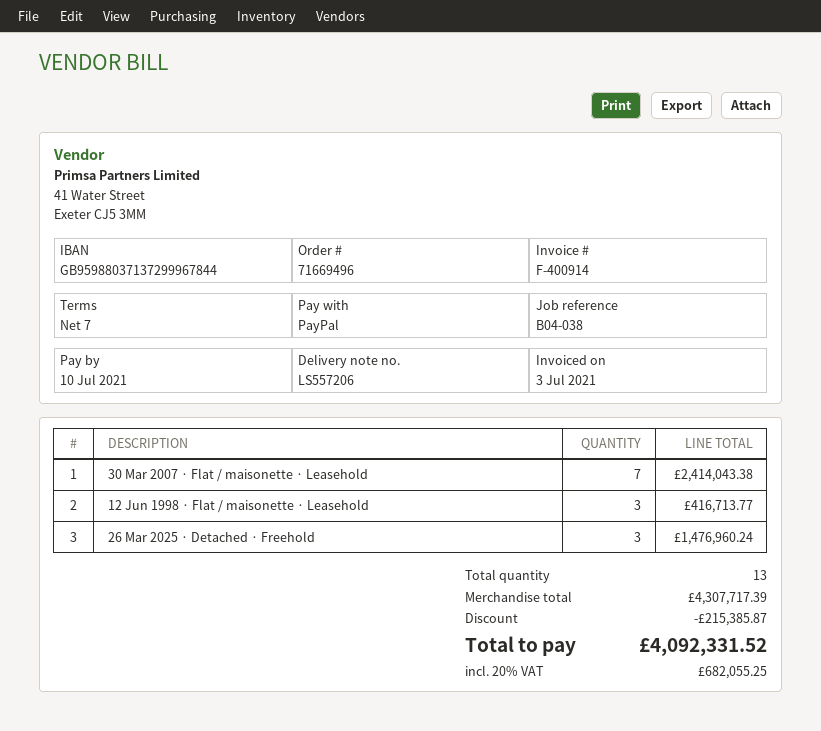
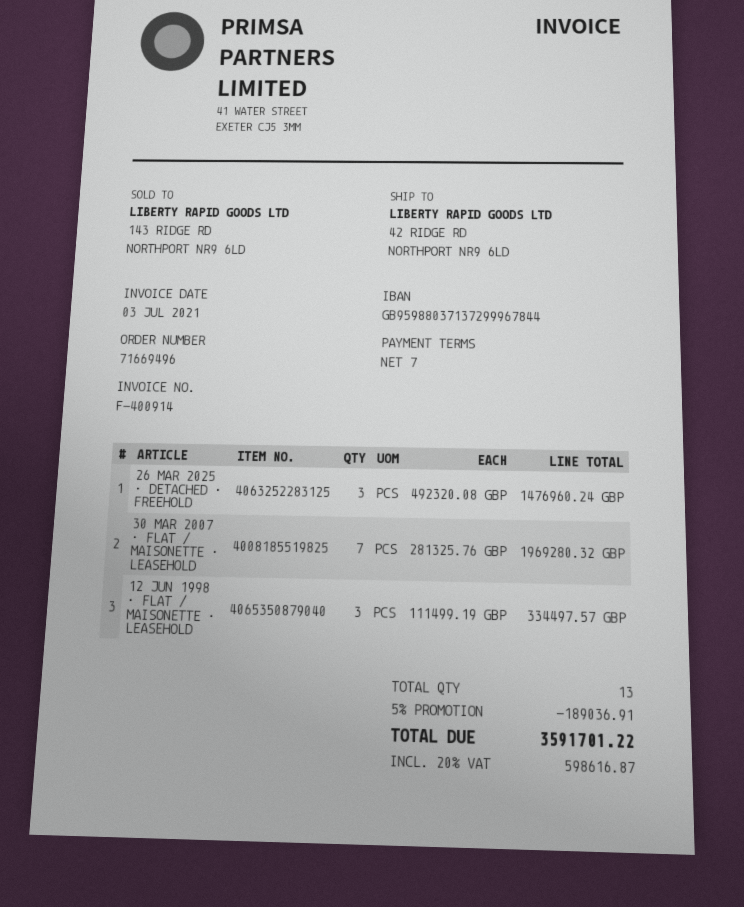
30 Mar 2007 · Flat / maisonette · Leasehold: 7 for 2414043.38 -> 7 for 1969280.32
12 Jun 1998 · Flat / maisonette · Leasehold: 3 for 416713.77 -> 3 for 334497.57
discount: 215385.87 -> 189036.91
tax: 20% = 682055.25 -> 20% = 598616.87
total: 4092331.52 -> 3591701.22

